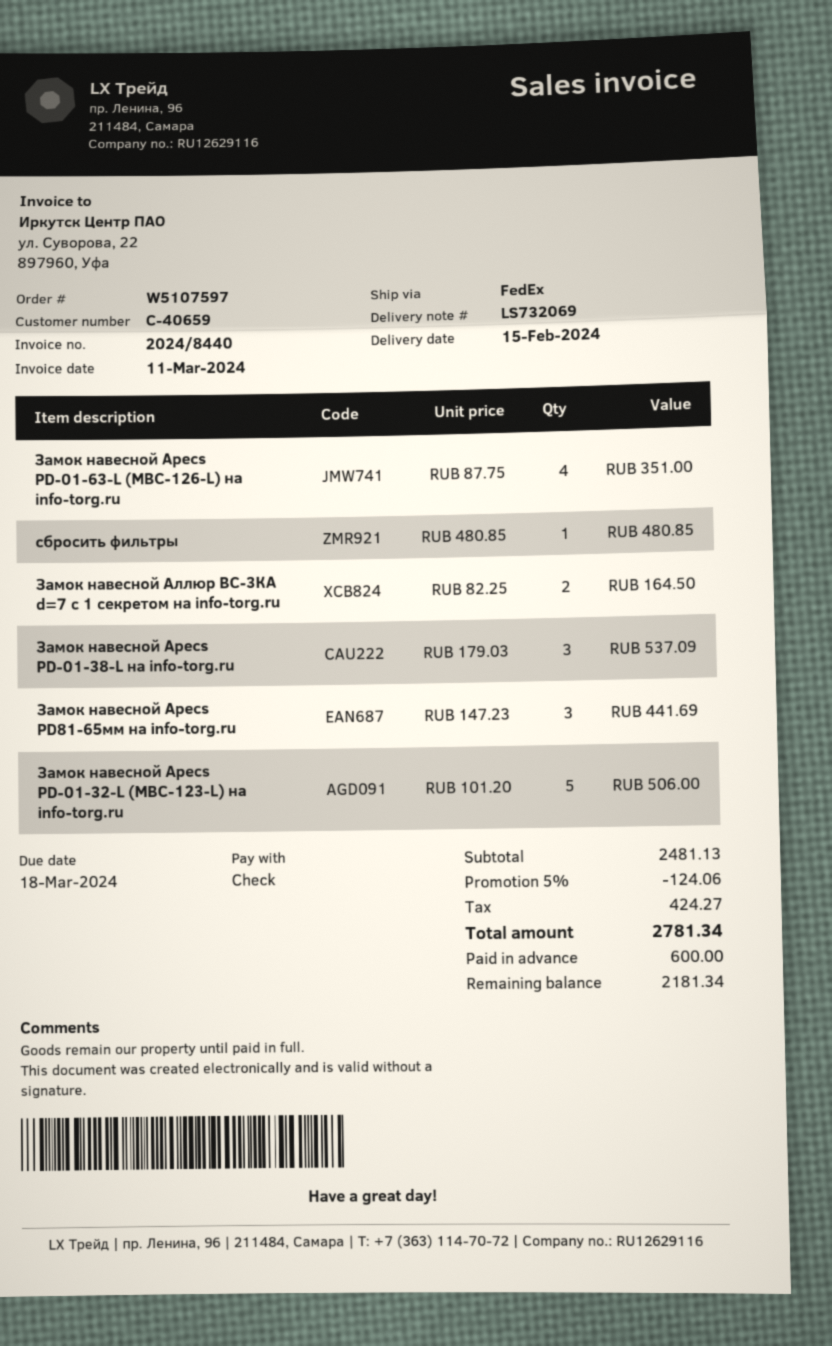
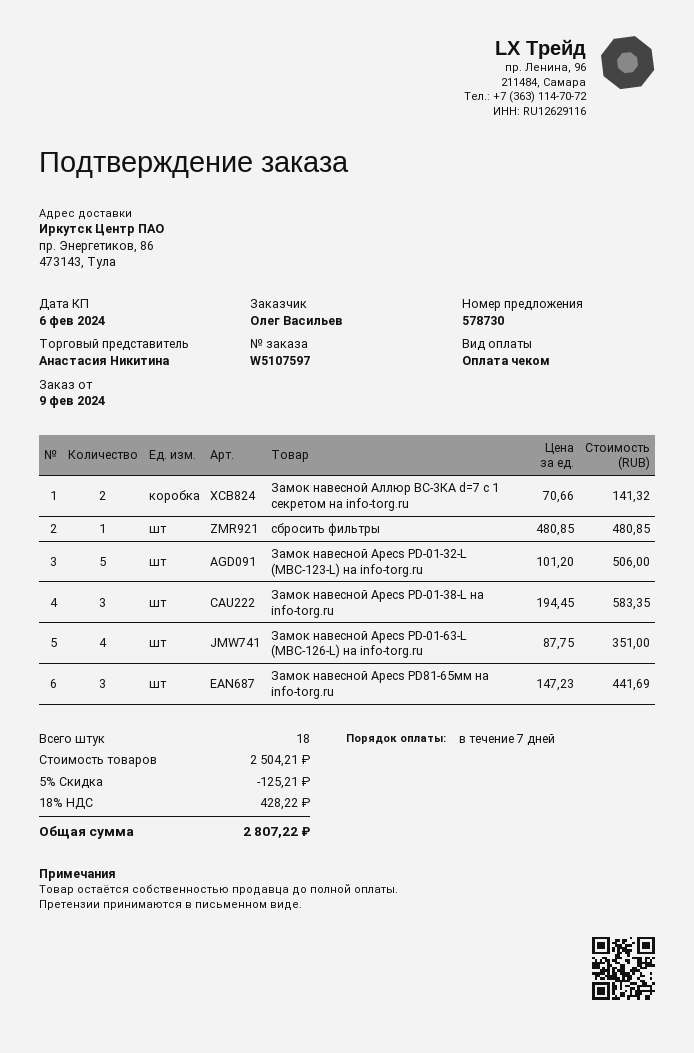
Замок навесной Аллюр ВС-3КА d=7 с 1 секретом на info-torg.ru: 2 x 82.25 = 164.50 -> 2 x 70.66 = 141.32
Замок навесной Apecs PD-01-38-L на info-torg.ru: 3 x 179.03 = 537.09 -> 3 x 194.45 = 583.35
subtotal: 2481.13 -> 2504.21
discount: 5% = 124.06 -> 5% = 125.21
tax: 424.27 -> 428.22
total: 2781.34 -> 2807.22

